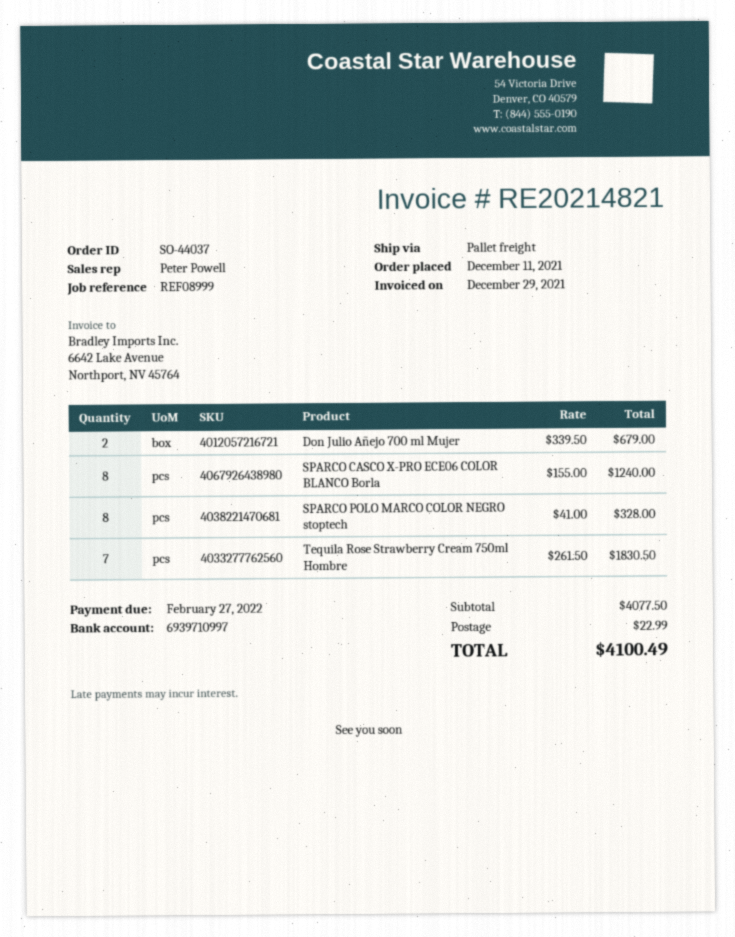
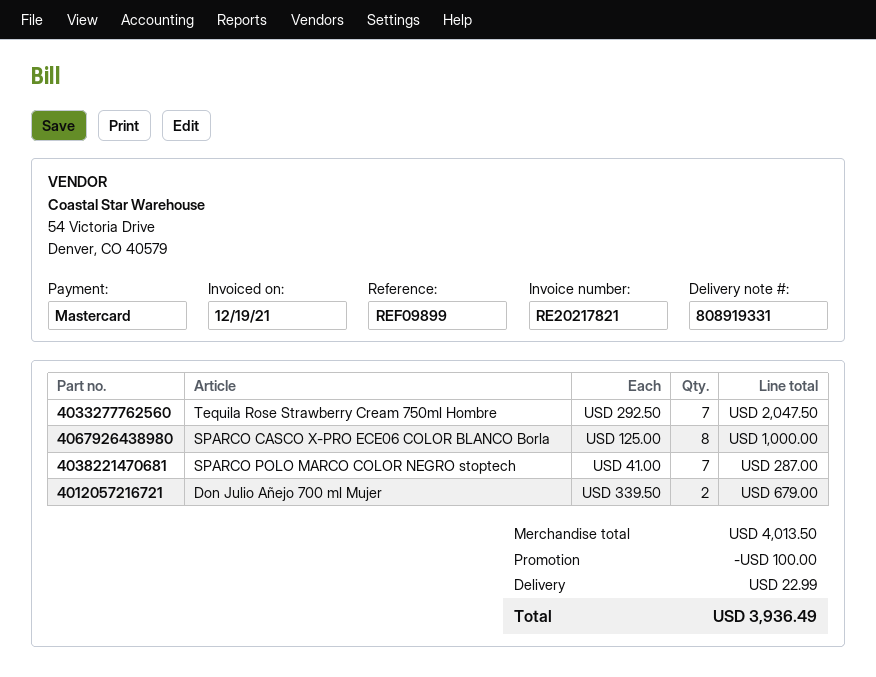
invoice number: RE20214821 -> RE20217821
invoice date: 2021-12-29 -> 2021-12-19
reference: REF08999 -> REF09899
SPARCO CASCO X-PRO ECE06 COLOR BLANCO Borla: 8 x 155.00 = 1240.00 -> 8 x 125.00 = 1000.00
SPARCO POLO MARCO COLOR NEGRO stoptech: 8 x 41.00 = 328.00 -> 7 x 41.00 = 287.00
Tequila Rose Strawberry Cream 750ml Hombre: 7 x 261.50 = 1830.50 -> 7 x 292.50 = 2047.50
subtotal: 4077.50 -> 4013.50
discount: none -> 100.00
total: 4100.49 -> 3936.49

